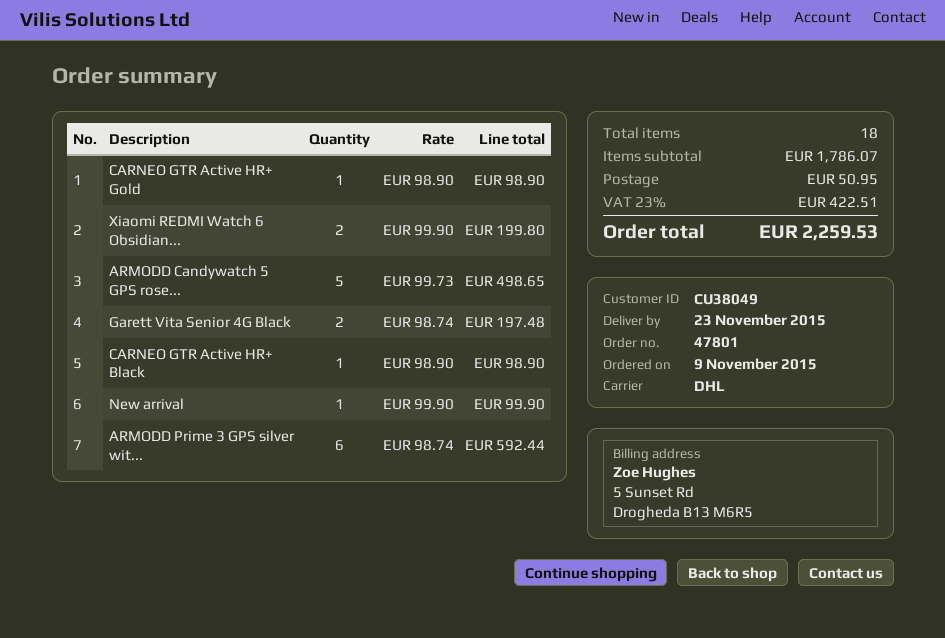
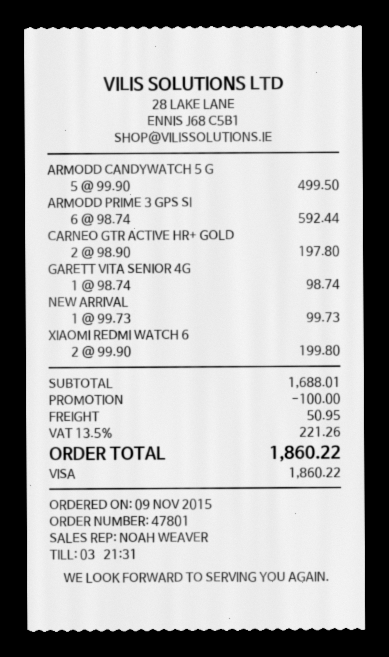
CARNEO GTR Active HR+ Gold: 1 x 98.90 = 98.90 -> 2 x 98.90 = 197.80
ARMODD Candywatch 5 GPS rose...: 5 x 99.73 = 498.65 -> 5 x 99.90 = 499.50
Garett Vita Senior 4G Black: 2 x 98.74 = 197.48 -> 1 x 98.74 = 98.74
CARNEO GTR Active HR+ Black: 1 x 98.90 = 98.90 -> none
New arrival: 1 x 99.90 = 99.90 -> 1 x 99.73 = 99.73
subtotal: 1786.07 -> 1688.01
discount: none -> 100.00
tax: 23% = 422.51 -> 13.5% = 221.26
total: 2259.53 -> 1860.22

